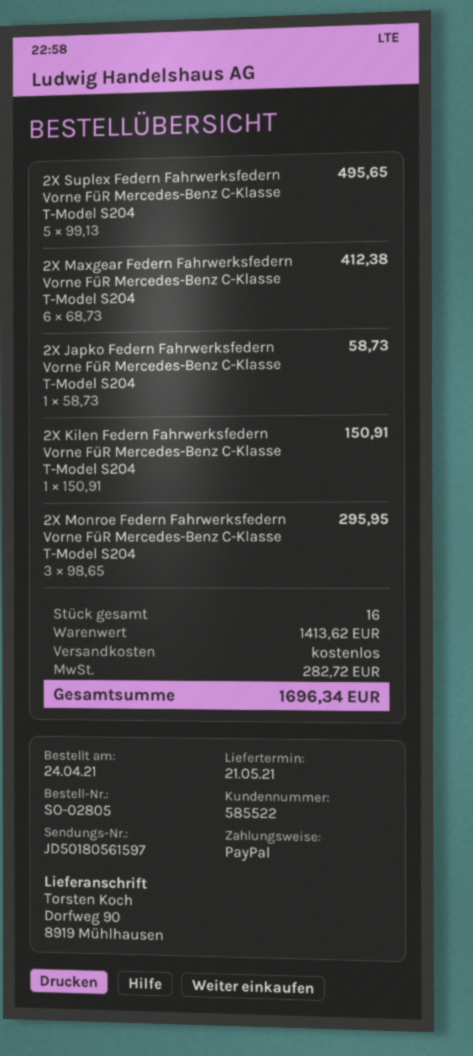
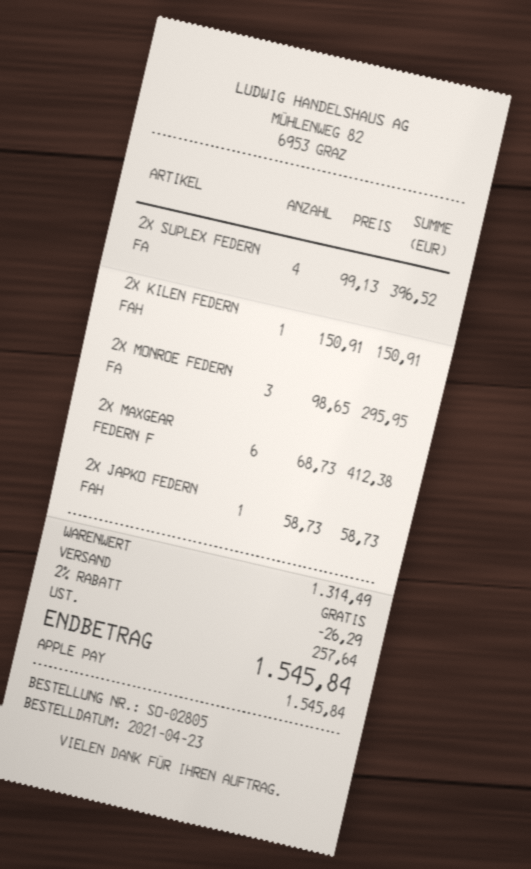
order date: 2021-04-24 -> 2021-04-23
payment method: PayPal -> Apple Pay
2X Suplex Federn Fahrwerksfedern Vorne FüR Mercedes-Benz C-Klasse T-Model S204: 5 x 99.13 = 495.65 -> 4 x 99.13 = 396.52
subtotal: 1413.62 -> 1314.49
discount: none -> 2% = 26.29
tax: 282.72 -> 257.64
total: 1696.34 -> 1545.84

